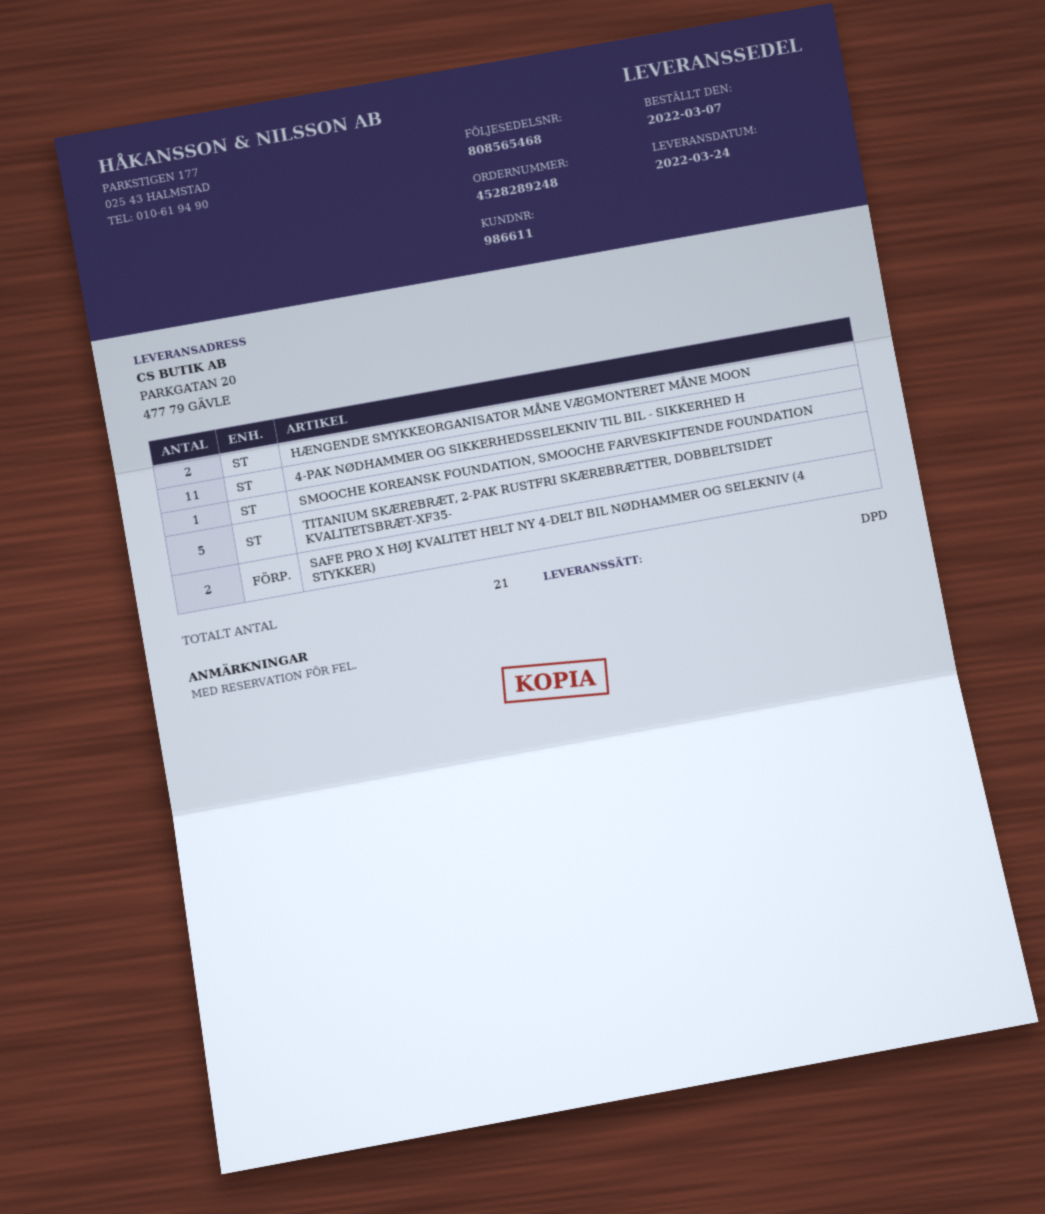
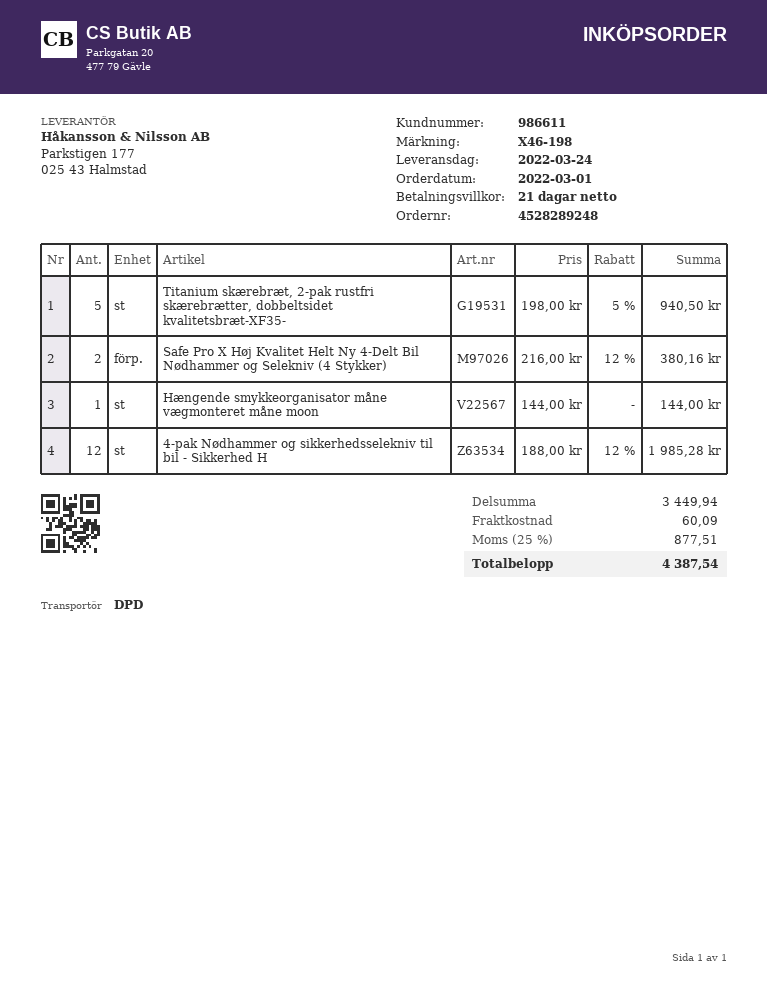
order date: 2022-03-07 -> 2022-03-01
HÆNGENDE SMYKKEORGANISATOR MÅNE VÆGMONTERET MÅNE MOON: 2 -> 1
4-PAK NØDHAMMER OG SIKKERHEDSSELEKNIV TIL BIL - SIKKERHED H: 11 -> 12
SMOOCHE KOREANSK FOUNDATION, SMOOCHE FARVESKIFTENDE FOUNDATION: 1 -> none

